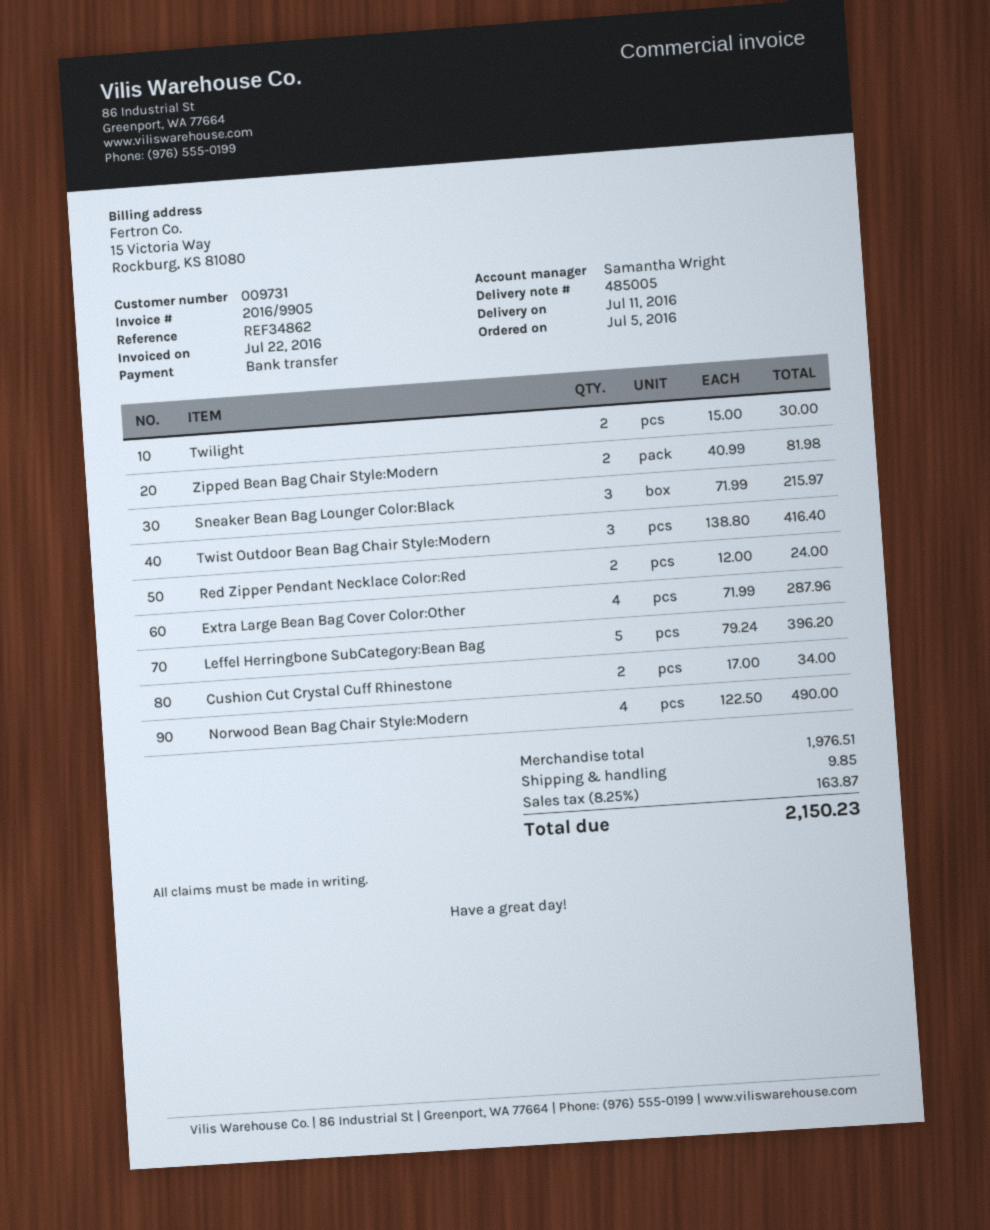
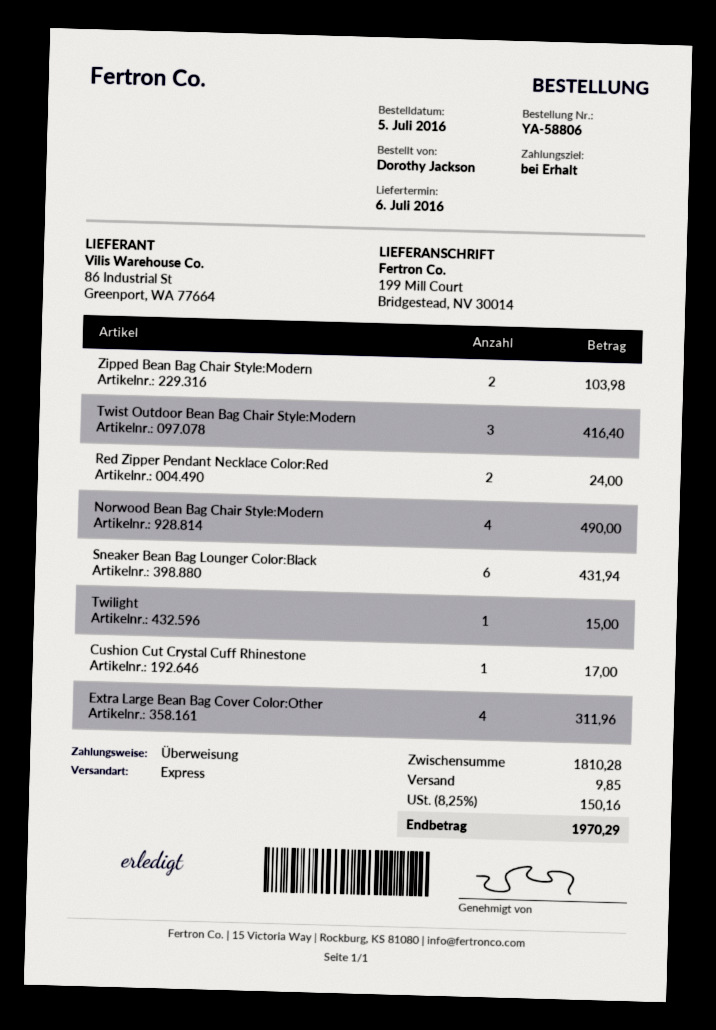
delivery date: 2016-07-11 -> 2016-07-06
Twilight: 2 for 30.00 -> 1 for 15.00
Zipped Bean Bag Chair Style:Modern: 2 for 81.98 -> 2 for 103.98
Sneaker Bean Bag Lounger Color:Black: 3 for 215.97 -> 6 for 431.94
Extra Large Bean Bag Cover Color:Other: 4 for 287.96 -> 4 for 311.96
Leffel Herringbone SubCategory:Bean Bag: 5 for 396.20 -> none
Cushion Cut Crystal Cuff Rhinestone: 2 for 34.00 -> 1 for 17.00
subtotal: 1976.51 -> 1810.28
tax: 8.25% = 163.87 -> 8.25% = 150.16
total: 2150.23 -> 1970.29

